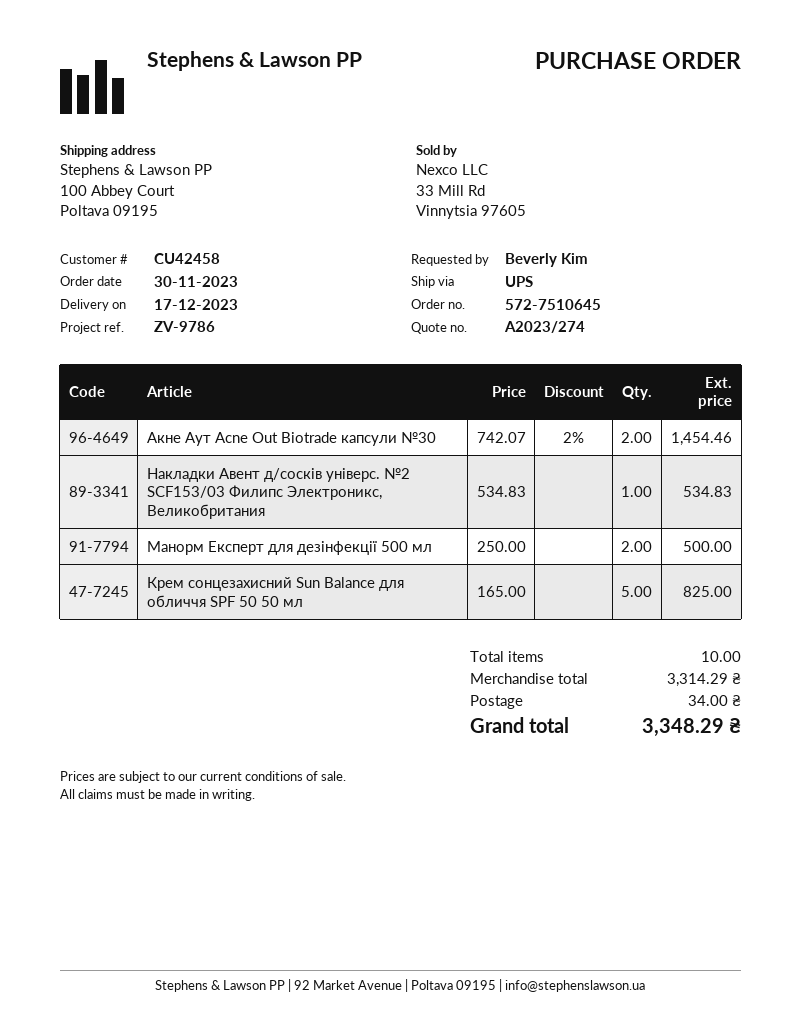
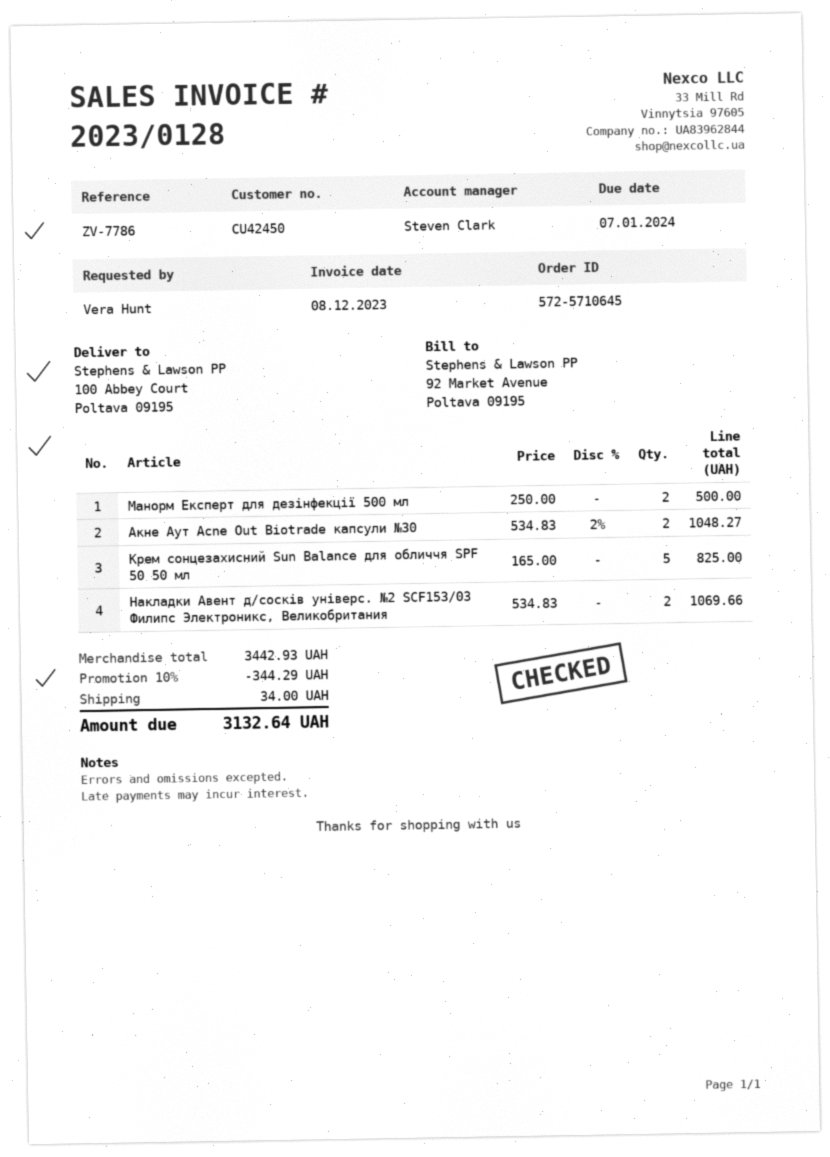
order number: 572-7510645 -> 572-5710645
customer number: CU42458 -> CU42450
reference: ZV-9786 -> ZV-7786
ordered by: Beverly Kim -> Vera Hunt
Акне Аут Acne Out Biotrade капсули №30: 2 x 742.07 - 2% = 1454.46 -> 2 x 534.83 - 2% = 1048.27
Накладки Авент д/сосків універс. №2 SCF153/03 Филипс Электроникс, Великобритания: 1 x 534.83 = 534.83 -> 2 x 534.83 = 1069.66
subtotal: 3314.29 -> 3442.93
discount: none -> 10% = 344.29
total: 3348.29 -> 3132.64

